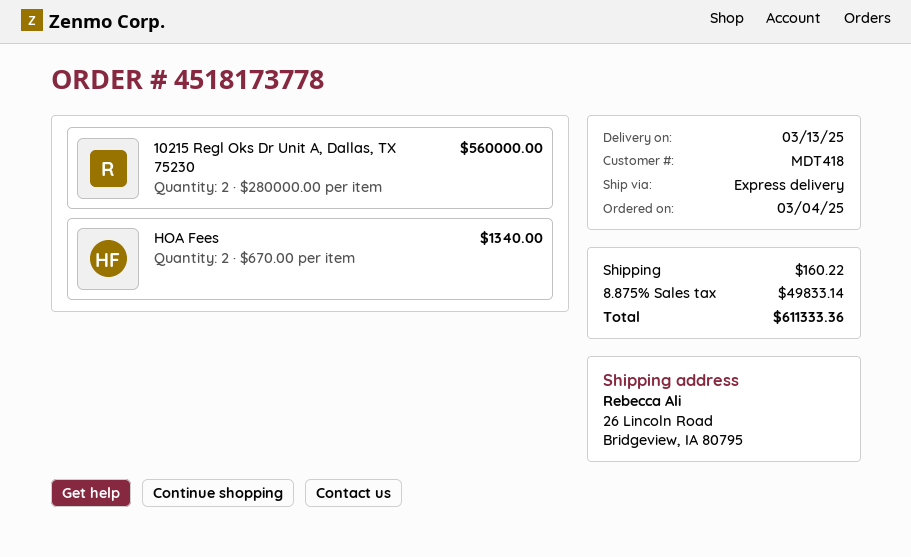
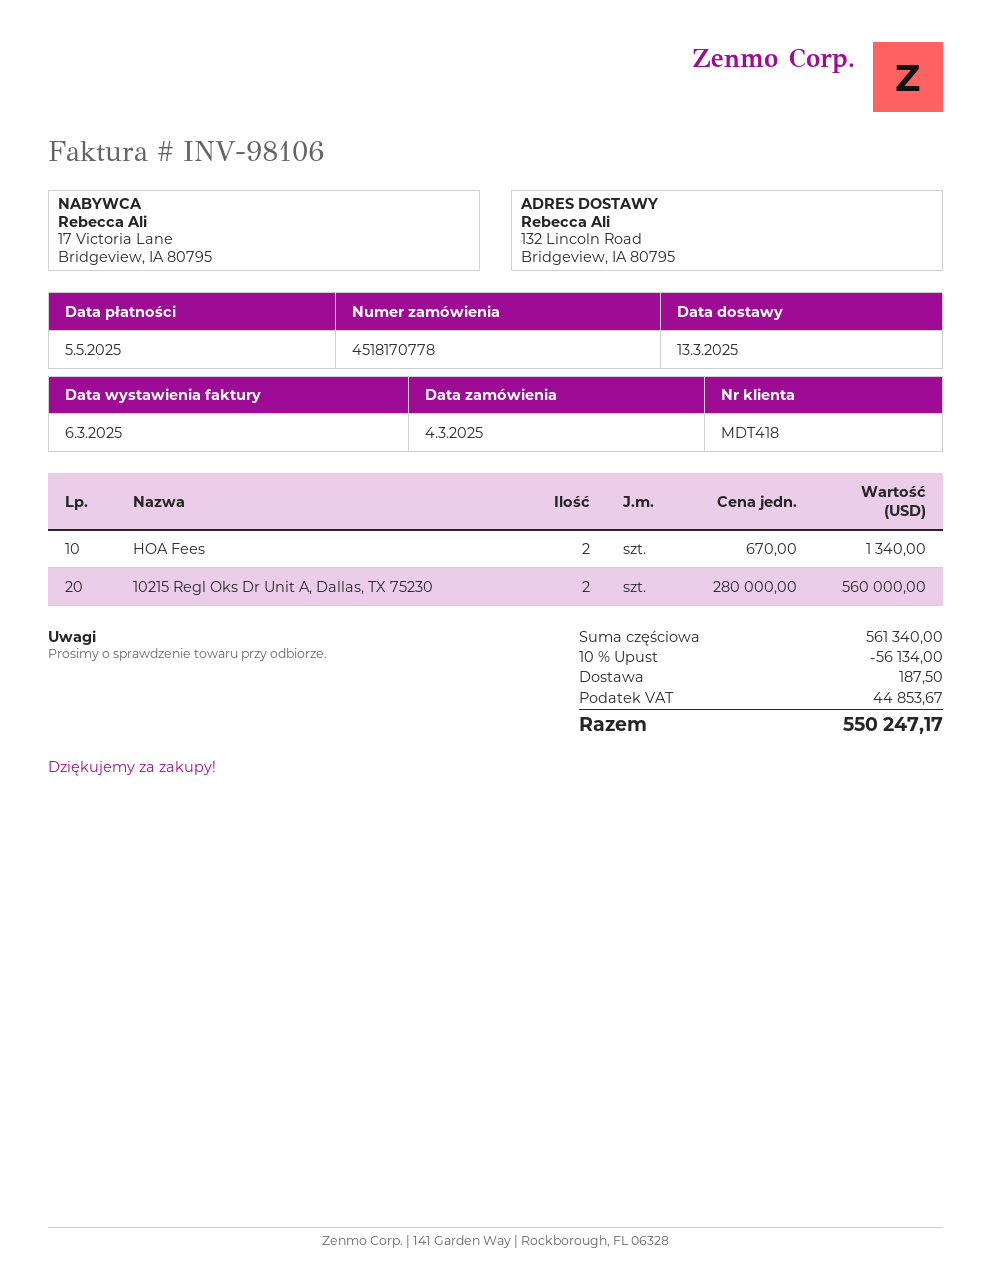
order number: 4518173778 -> 4518170778
ship to: 26 Lincoln Road, Bridgeview, IA 80795 -> 132 Lincoln Road, Bridgeview, IA 80795
discount: none -> 10% = 56134.00
shipping: 160.22 -> 187.50
tax: 49833.14 -> 44853.67
total: 611333.36 -> 550247.17

